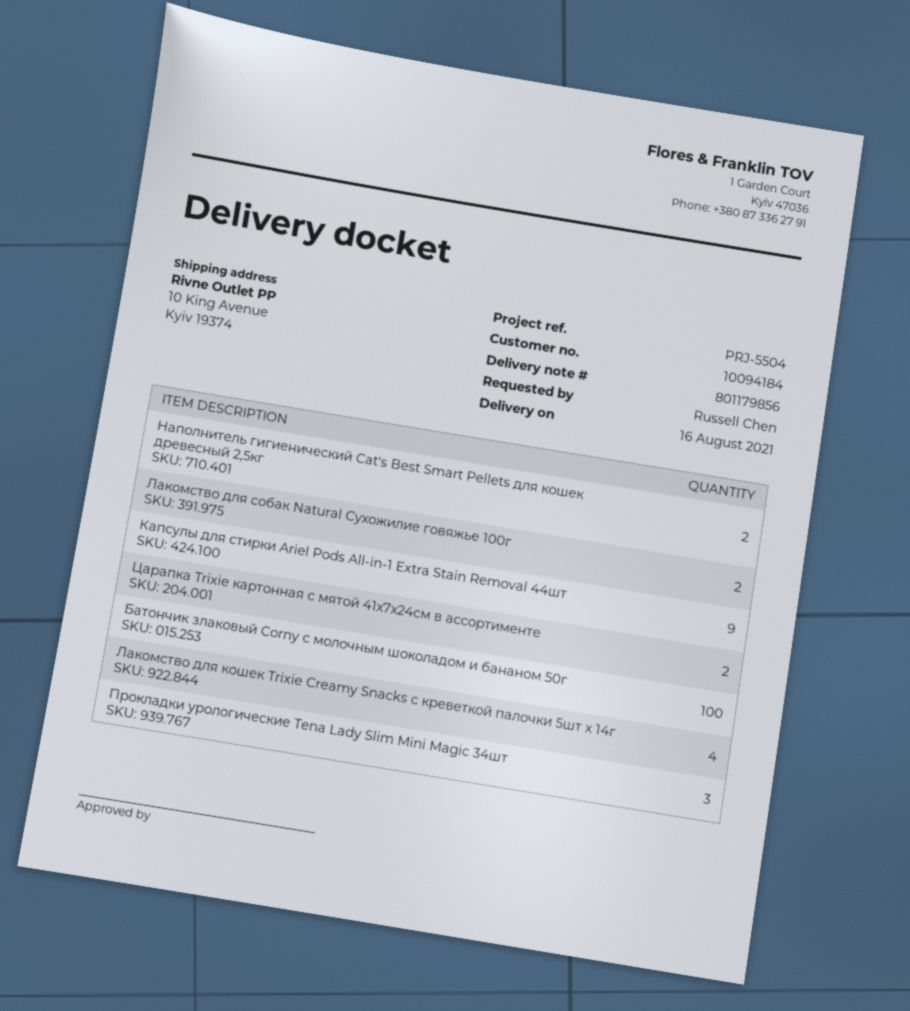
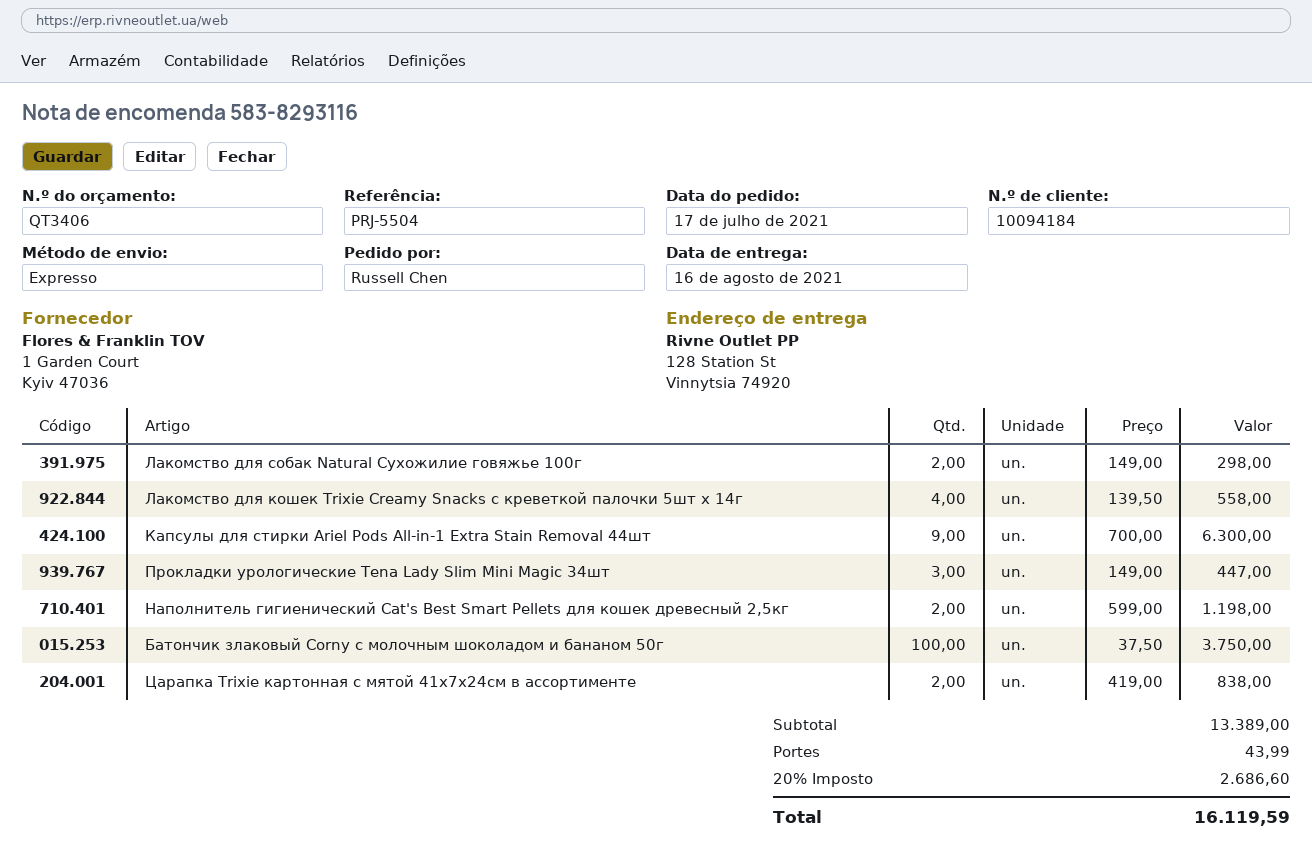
ship to: 10 King Avenue, Kyiv 19374 -> 128 Station St, Vinnytsia 74920

